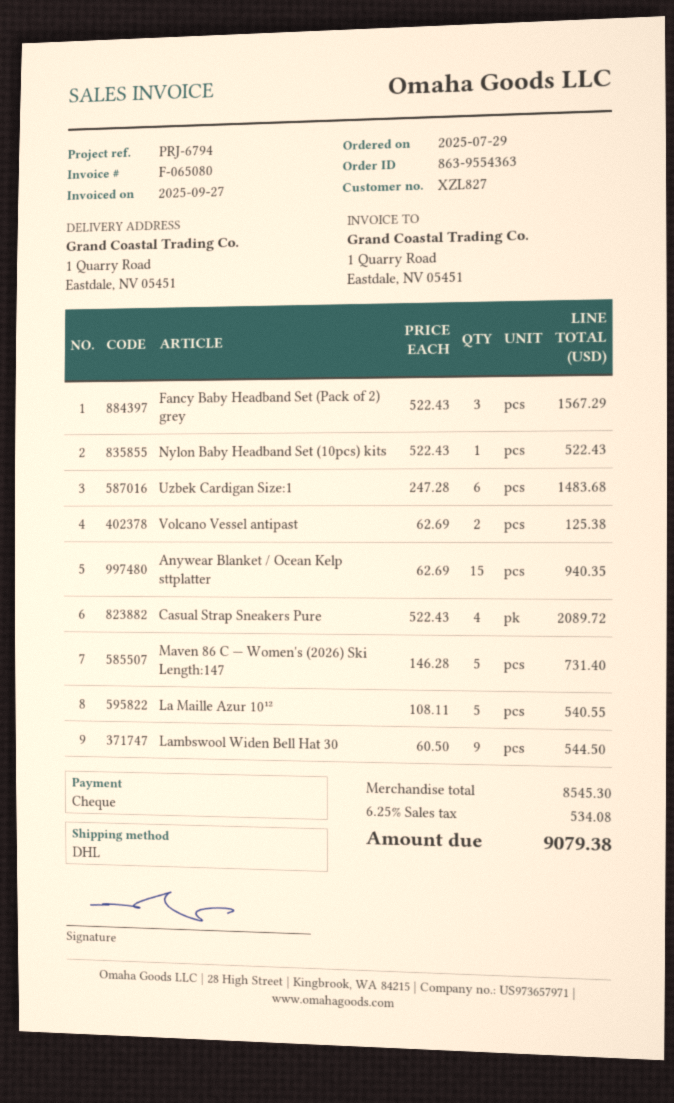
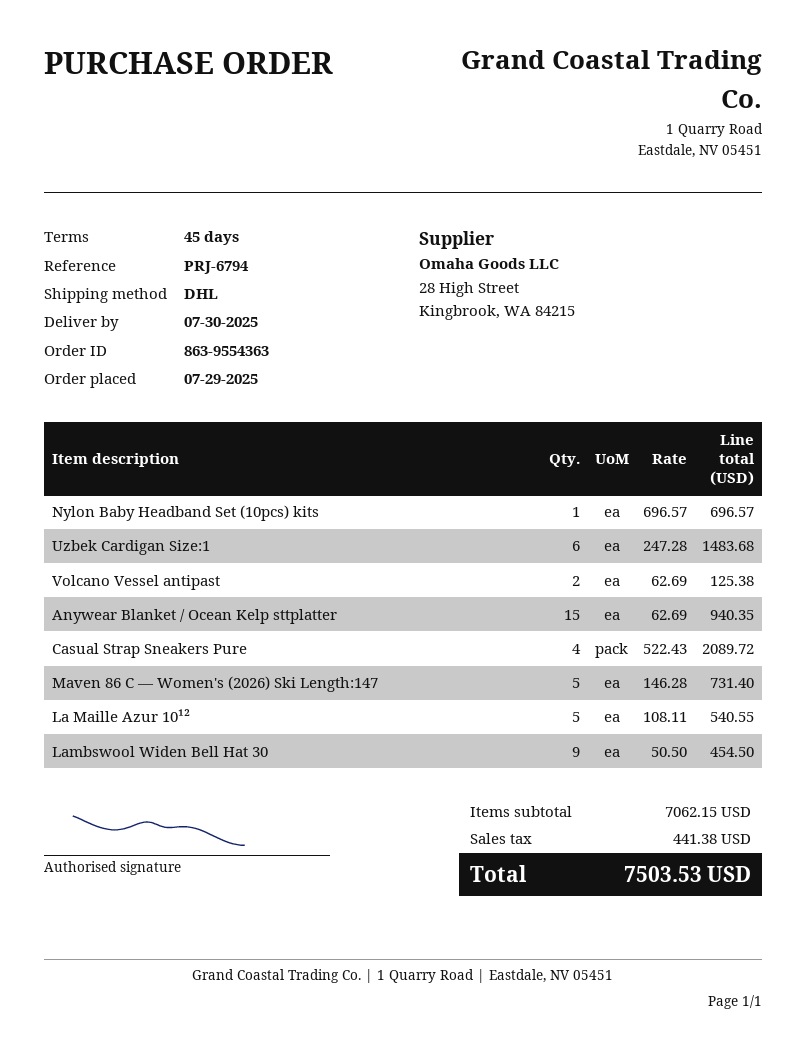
Fancy Baby Headband Set (Pack of 2) grey: 3 x 522.43 = 1567.29 -> none
Nylon Baby Headband Set (10pcs) kits: 1 x 522.43 = 522.43 -> 1 x 696.57 = 696.57
Lambswool Widen Bell Hat 30: 9 x 60.50 = 544.50 -> 9 x 50.50 = 454.50
subtotal: 8545.30 -> 7062.15
tax: 534.08 -> 441.38
total: 9079.38 -> 7503.53

